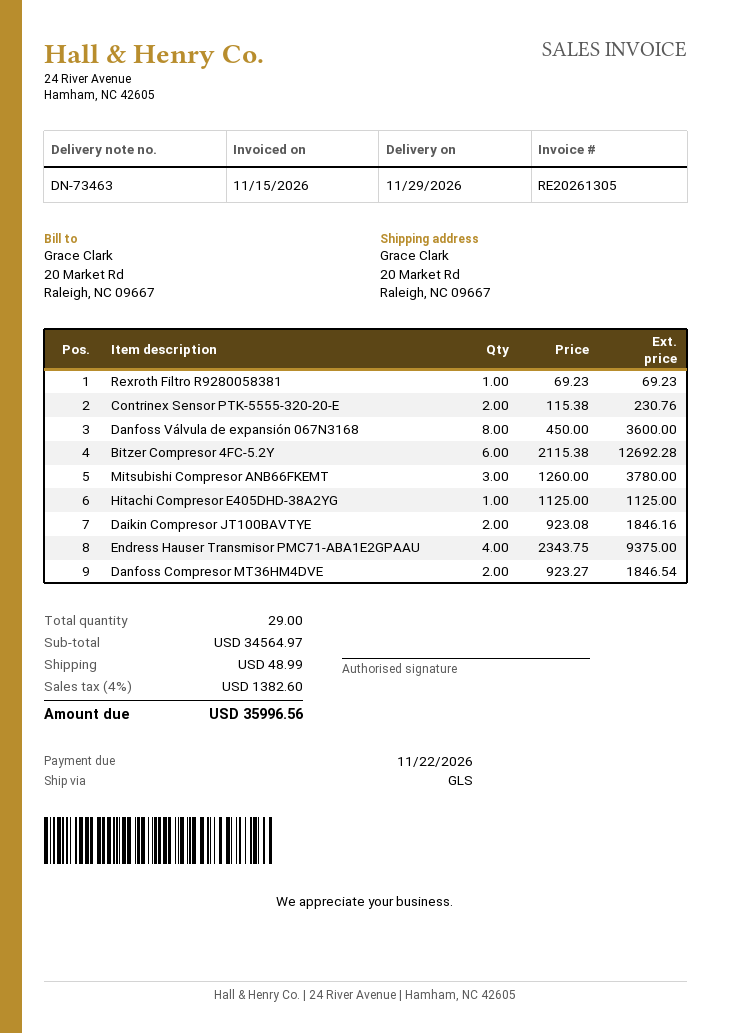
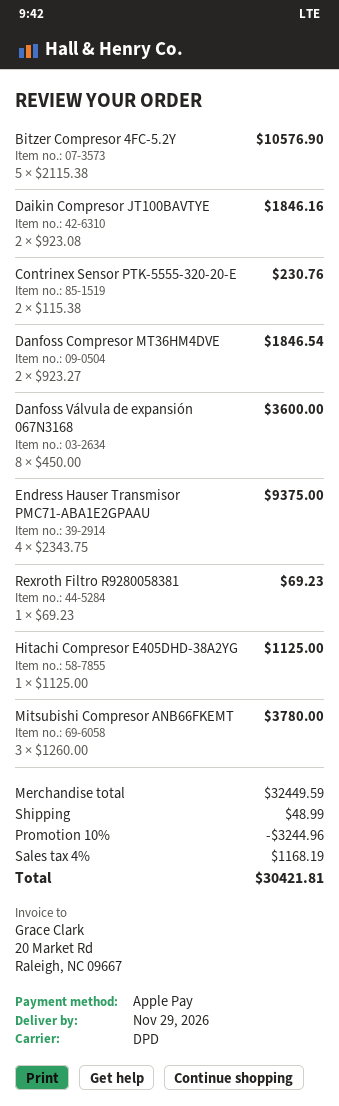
shipping method: GLS -> DPD
Bitzer Compresor 4FC-5.2Y: 6 x 2115.38 = 12692.28 -> 5 x 2115.38 = 10576.90
subtotal: 34564.97 -> 32449.59
discount: none -> 10% = 3244.96
tax: 4% = 1382.60 -> 4% = 1168.19
total: 35996.56 -> 30421.81

